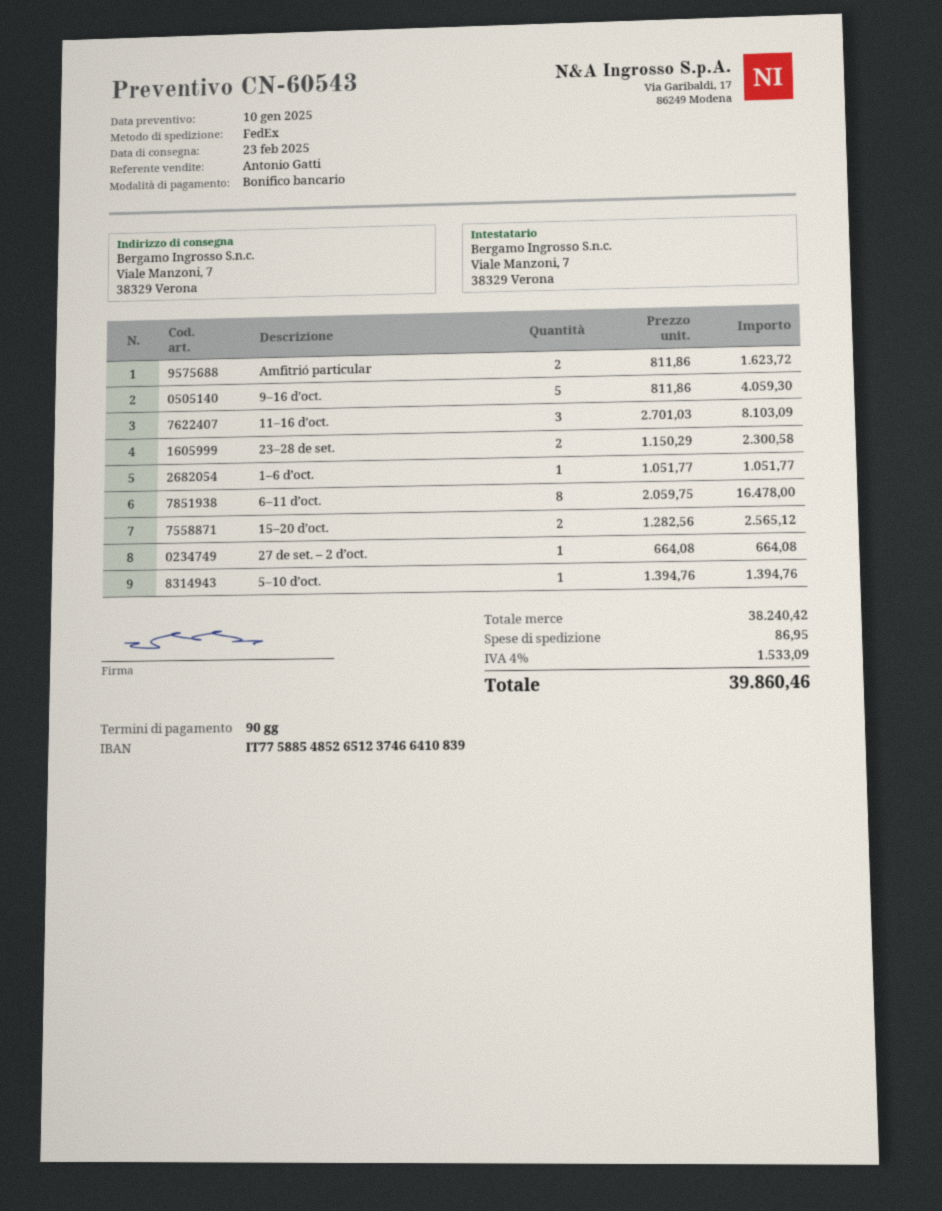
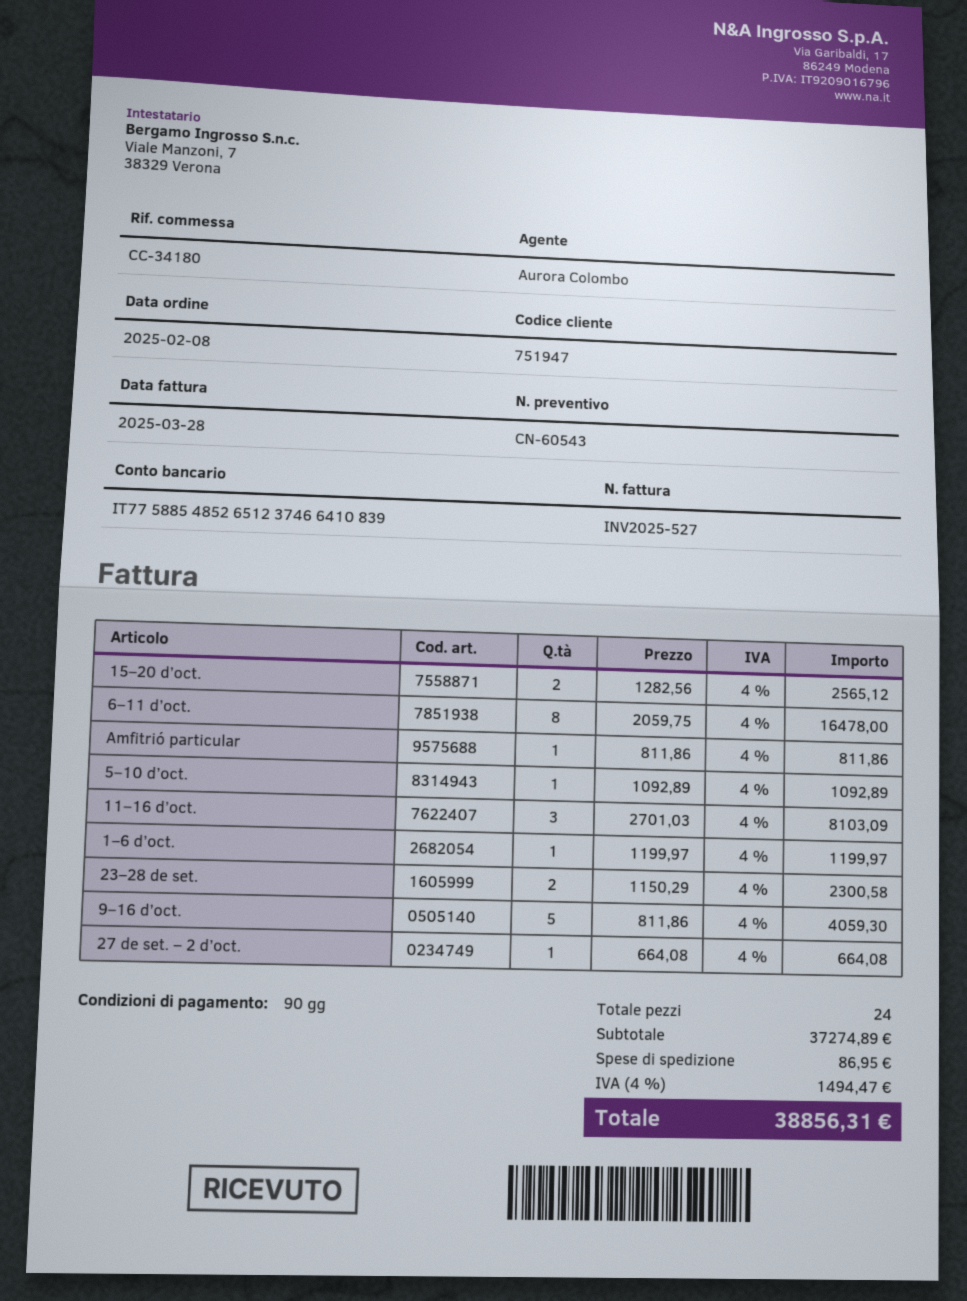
sales rep: Antonio Gatti -> Aurora Colombo
Amfitrió particular: 2 x 811.86 = 1623.72 -> 1 x 811.86 = 811.86
1–6 d’oct.: 1 x 1051.77 = 1051.77 -> 1 x 1199.97 = 1199.97
5–10 d’oct.: 1 x 1394.76 = 1394.76 -> 1 x 1092.89 = 1092.89
subtotal: 38240.42 -> 37274.89
tax: 4% = 1533.09 -> 4% = 1494.47
total: 39860.46 -> 38856.31

